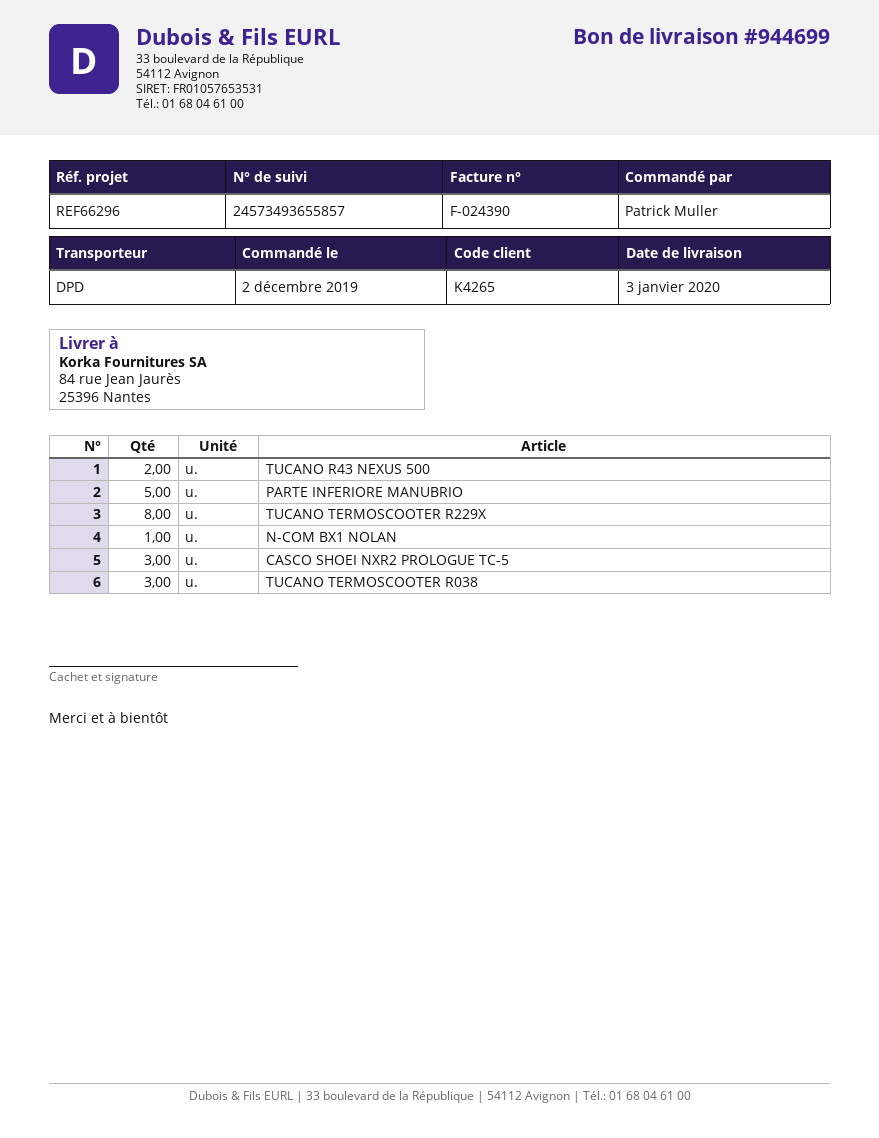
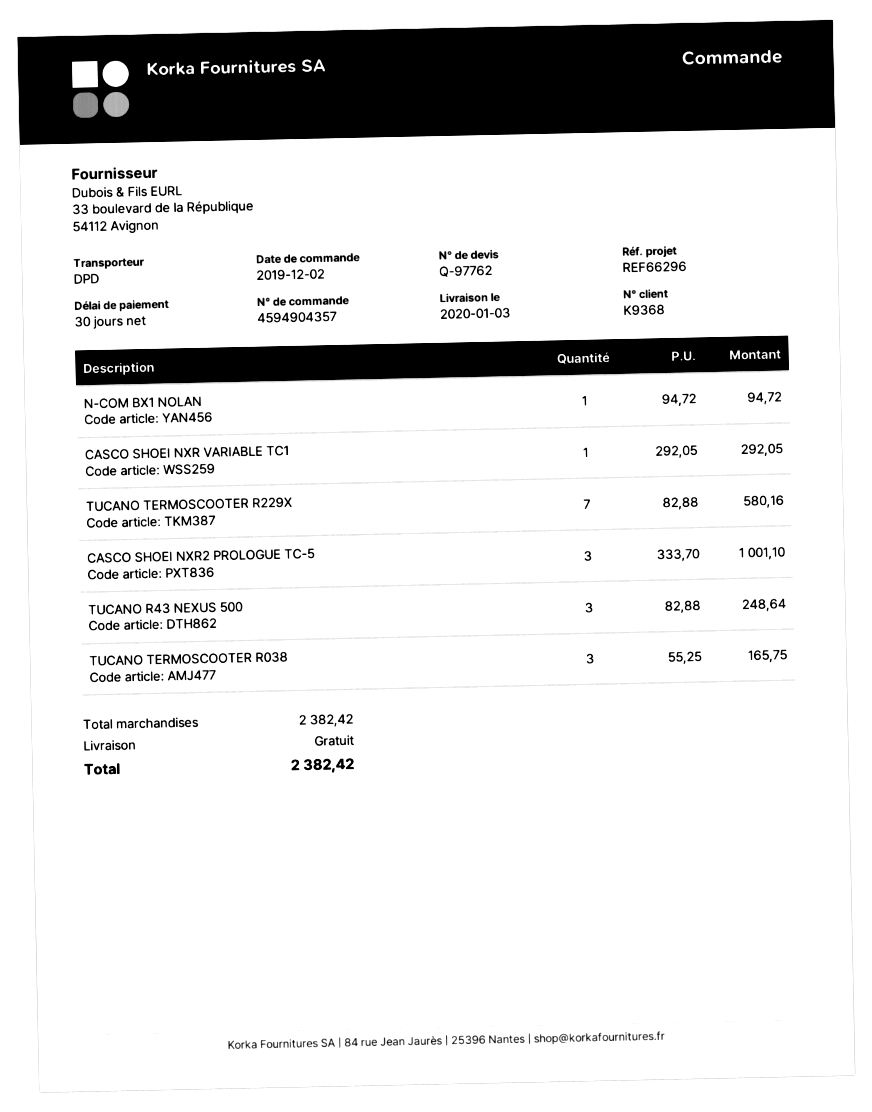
customer number: K4265 -> K9368
TUCANO R43 NEXUS 500: 2 -> 3
PARTE INFERIORE MANUBRIO: 5 -> none
TUCANO TERMOSCOOTER R229X: 8 -> 7
CASCO SHOEI NXR VARIABLE TC1: none -> 1

